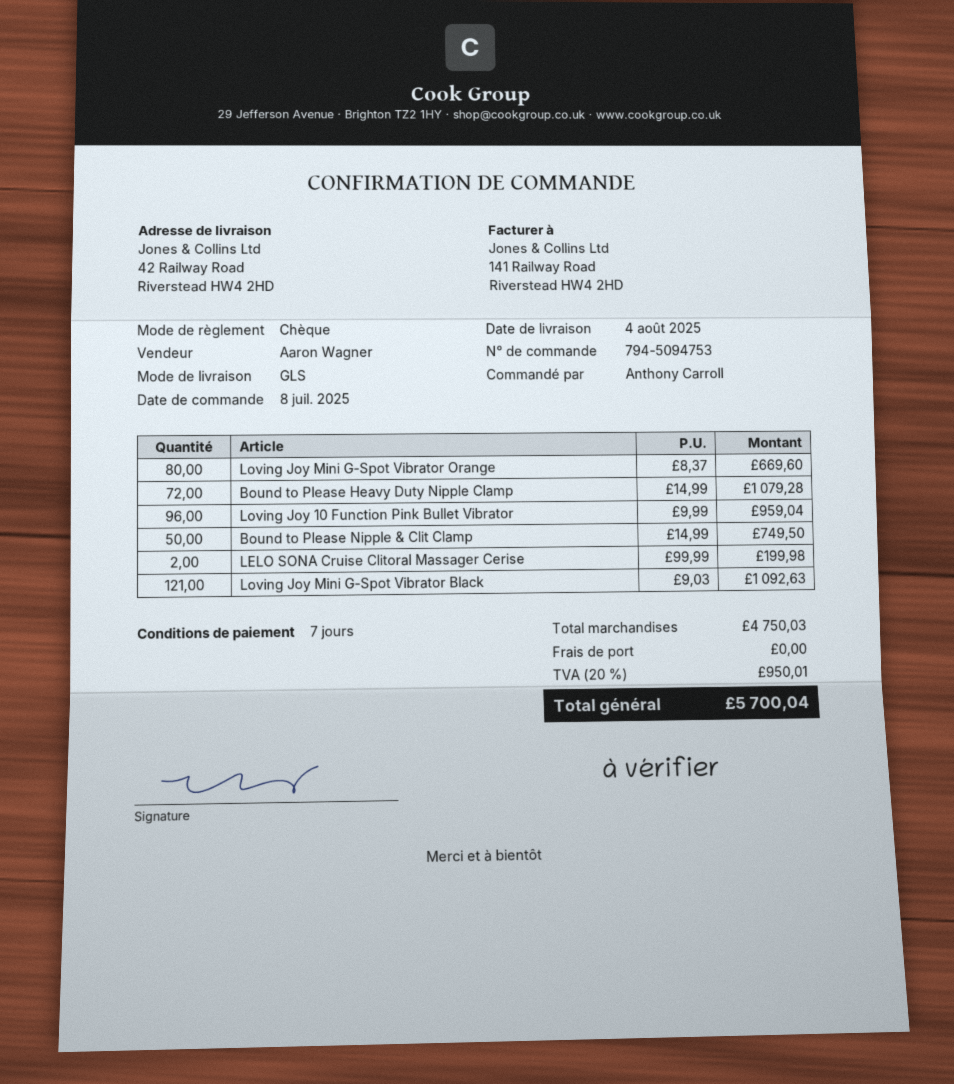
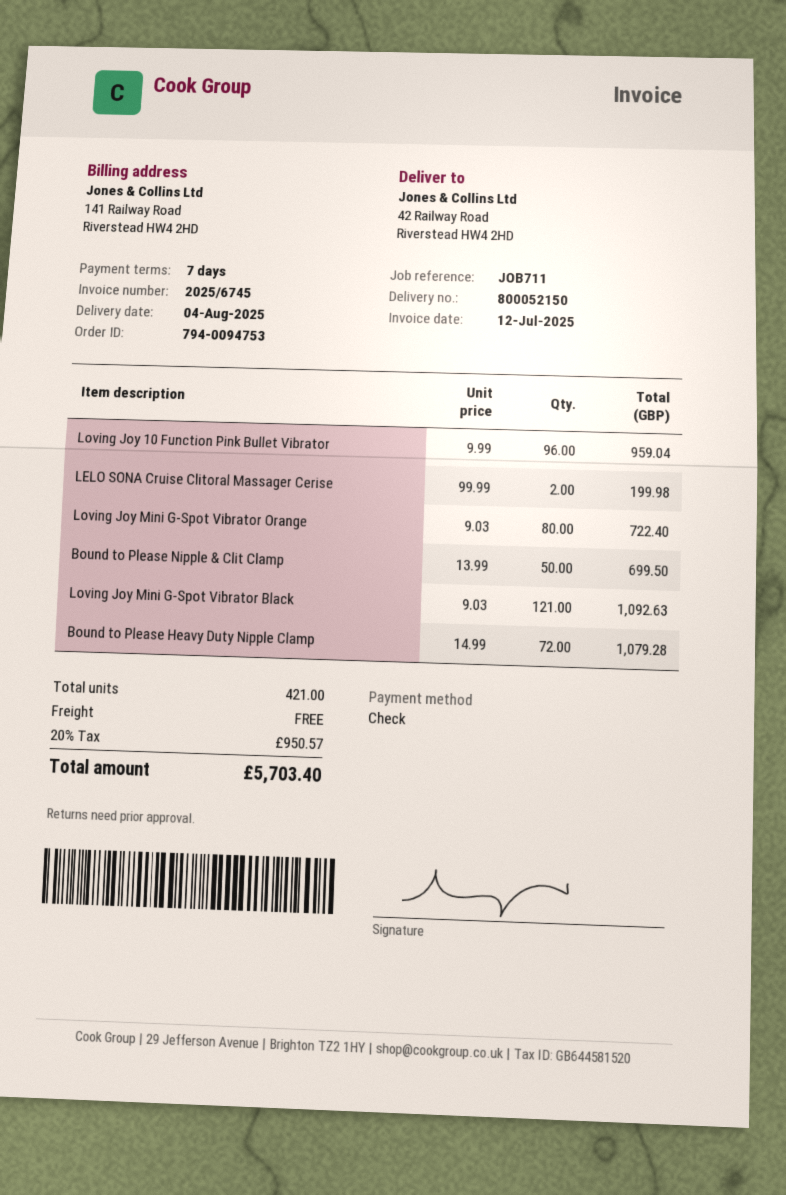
order number: 794-5094753 -> 794-0094753
Loving Joy Mini G-Spot Vibrator Orange: 80 x 8.37 = 669.60 -> 80 x 9.03 = 722.40
Bound to Please Nipple & Clit Clamp: 50 x 14.99 = 749.50 -> 50 x 13.99 = 699.50
tax: 20% = 950.01 -> 20% = 950.57
total: 5700.04 -> 5703.40

